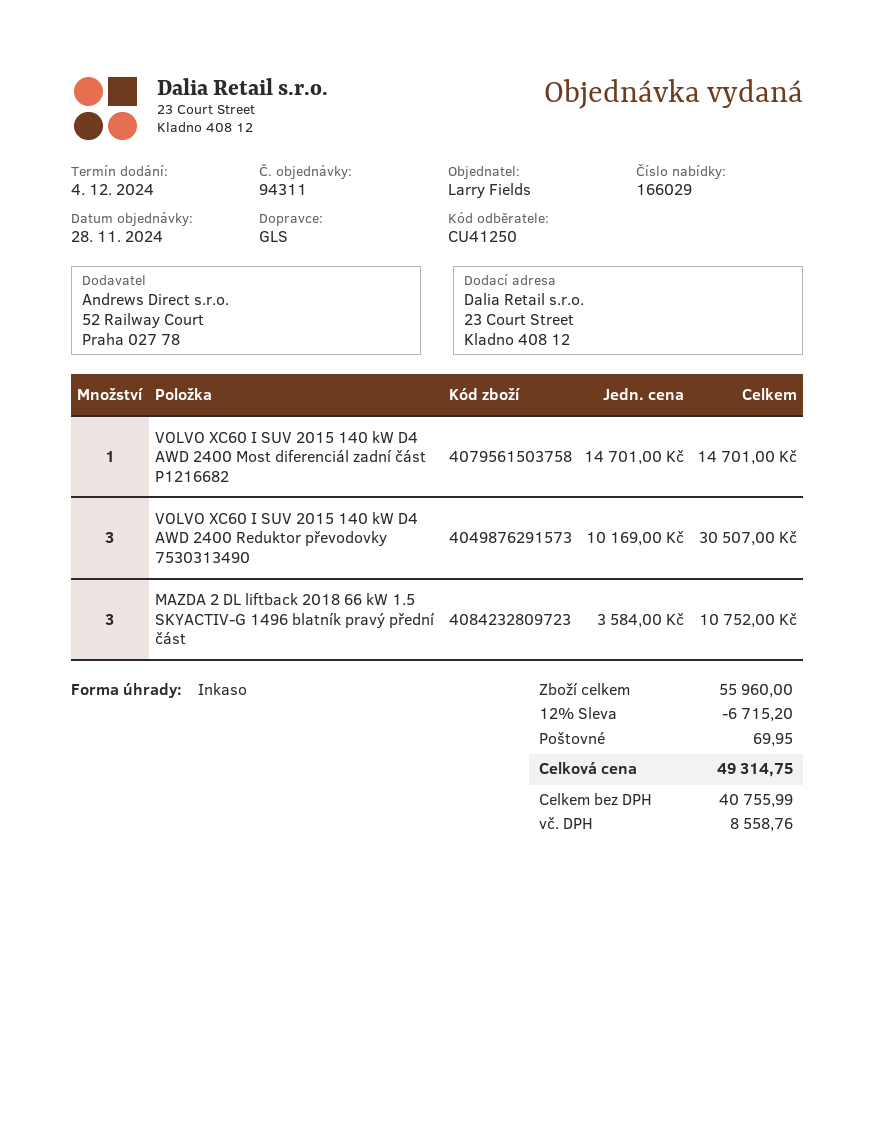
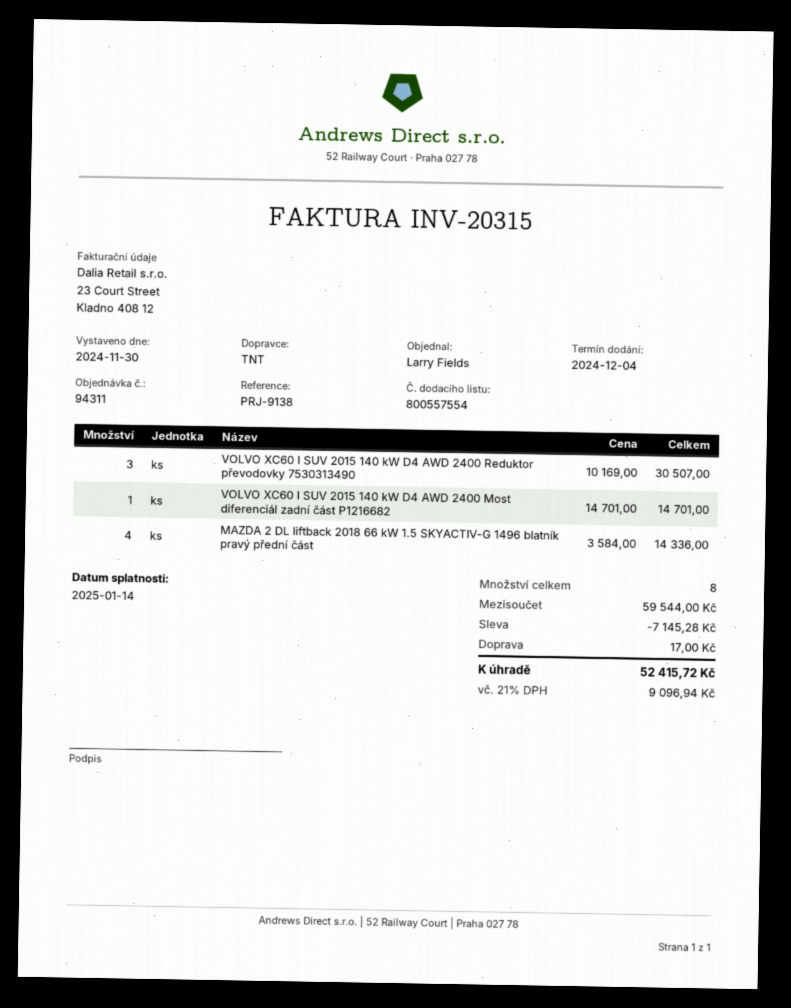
shipping method: GLS -> TNT
MAZDA 2 DL liftback 2018 66 kW 1.5 SKYACTIV-G 1496 blatník pravý přední část: 3 x 3584.00 = 10752.00 -> 4 x 3584.00 = 14336.00
subtotal: 55960.00 -> 59544.00
discount: 6715.20 -> 7145.28
shipping: 69.95 -> 17.00
tax: 8558.76 -> 9096.94
total: 49314.75 -> 52415.72

